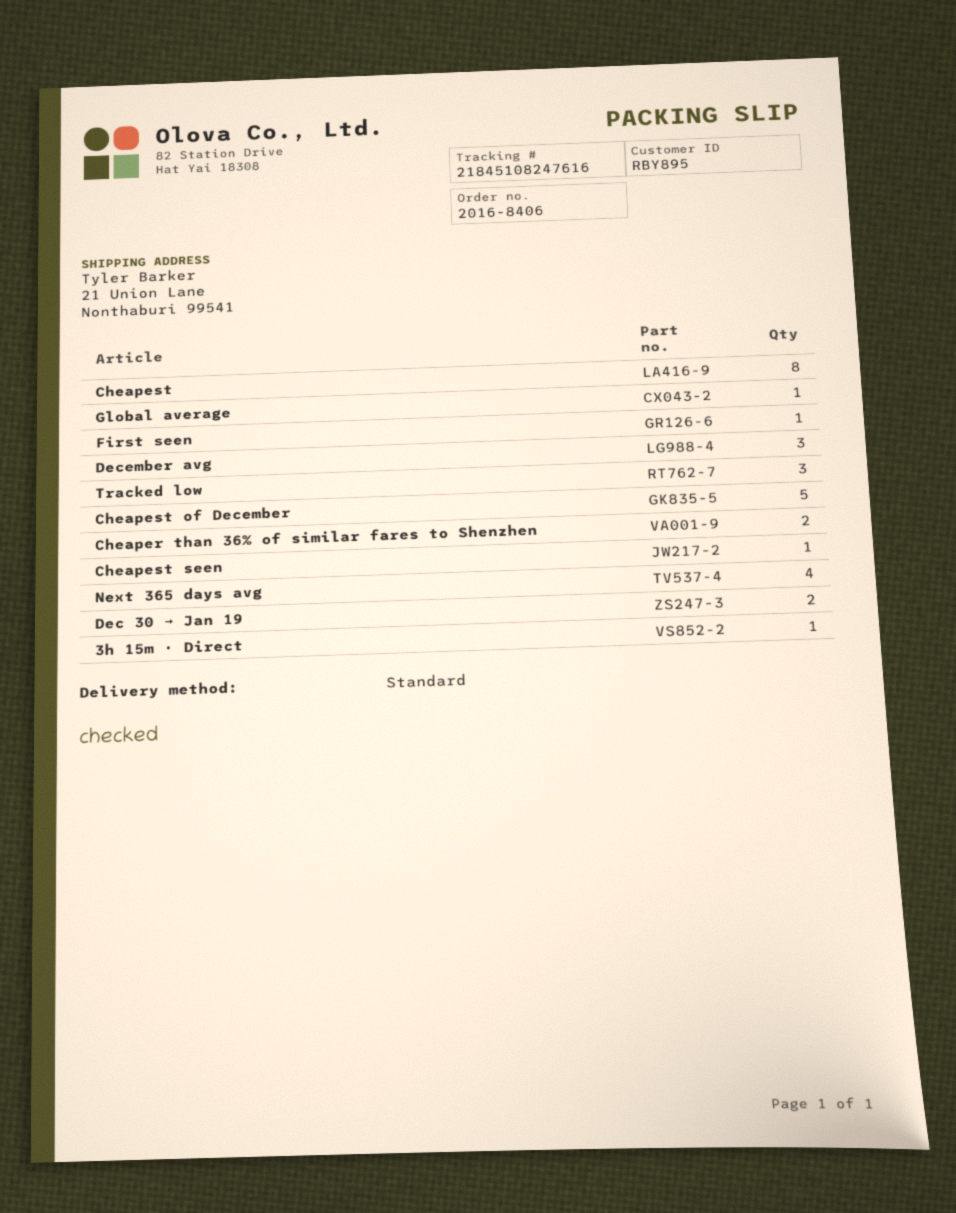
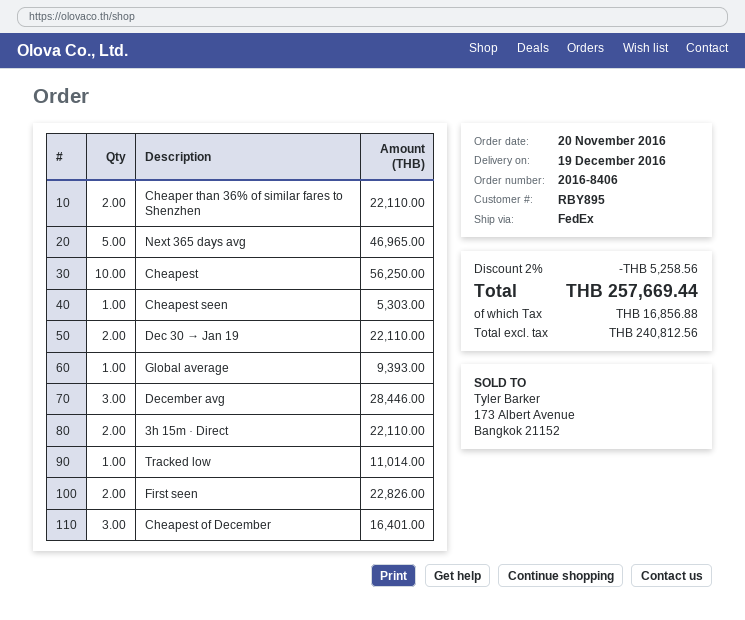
shipping method: standard -> FedEx
Cheapest: 8 -> 10
First seen: 1 -> 2
Tracked low: 3 -> 1
Cheapest of December: 5 -> 3
Next 365 days avg: 4 -> 5
3h 15m · Direct: 1 -> 2

